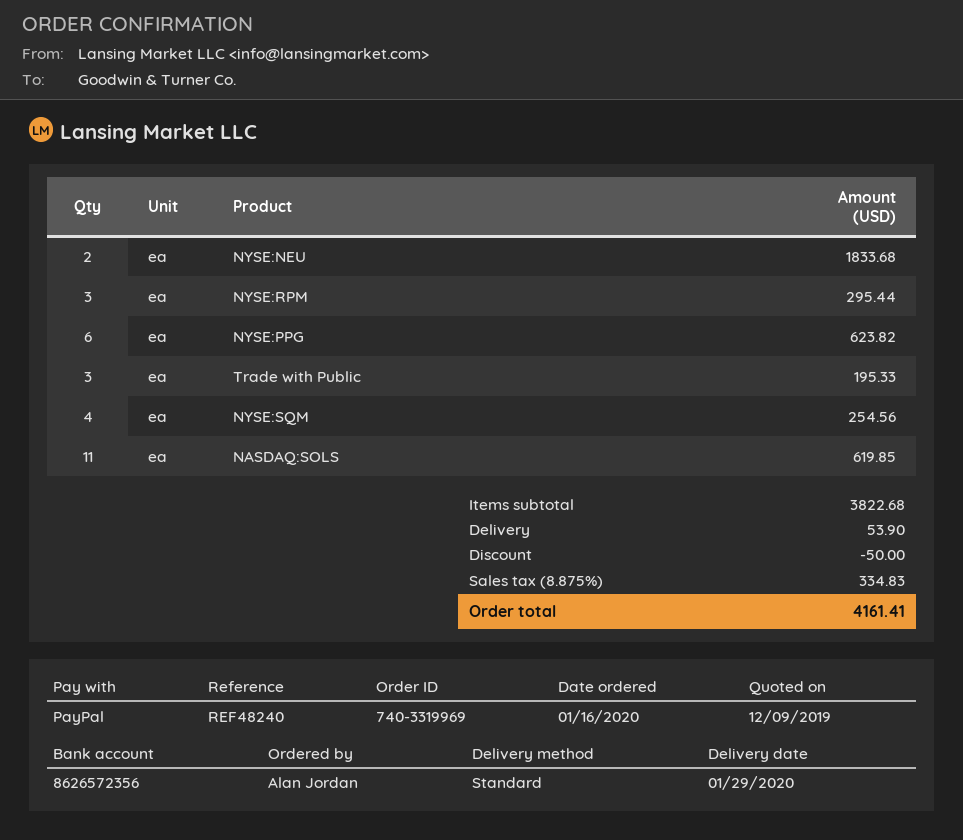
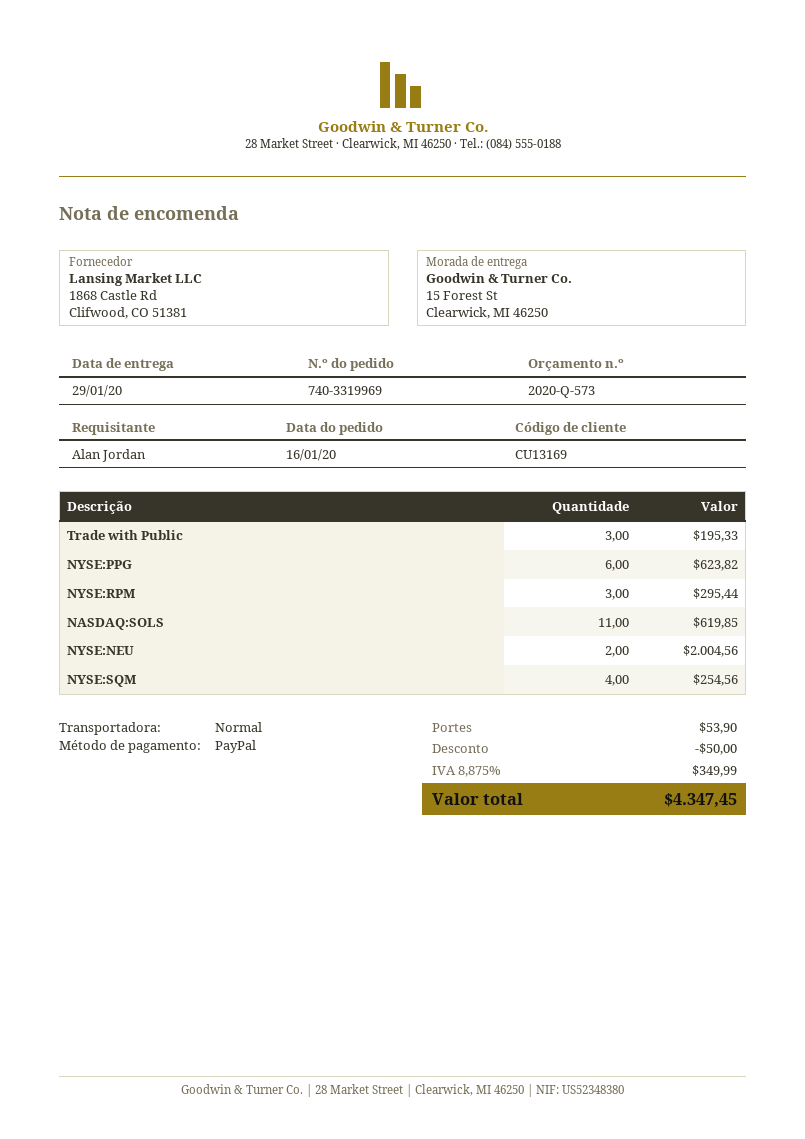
NYSE:NEU: 2 for 1833.68 -> 2 for 2004.56
tax: 8.875% = 334.83 -> 8.875% = 349.99
total: 4161.41 -> 4347.45

